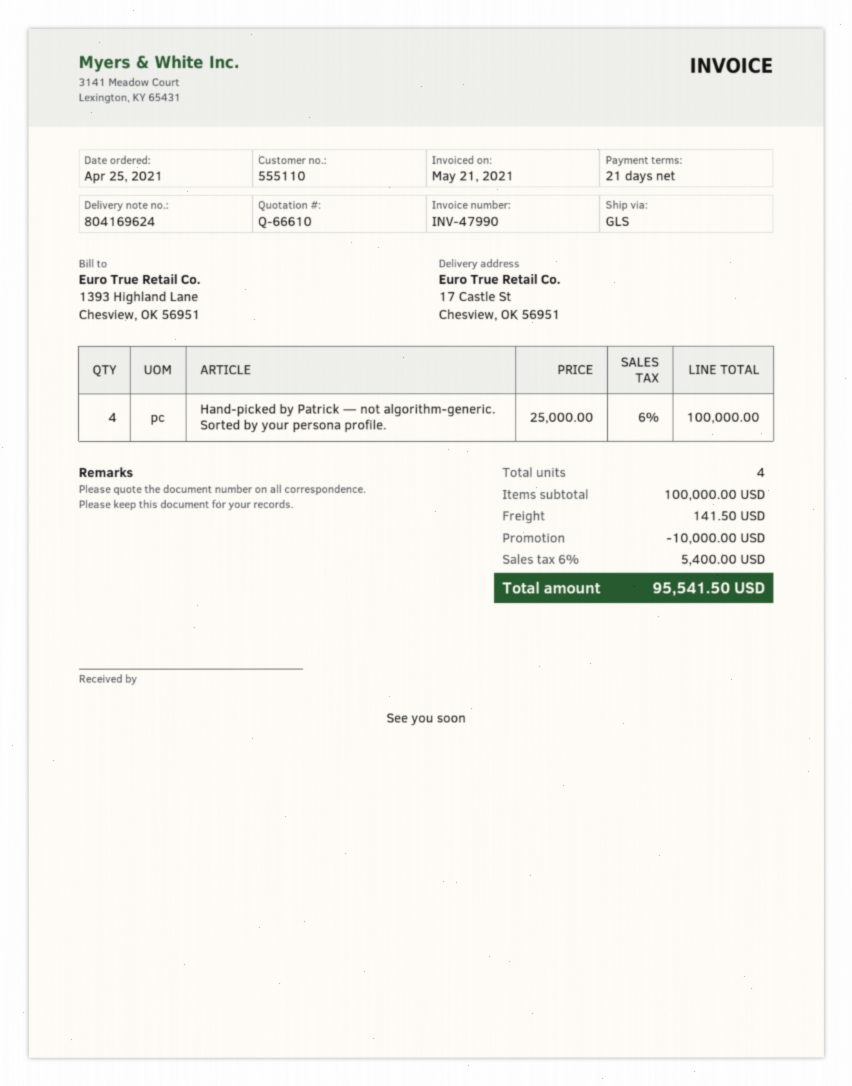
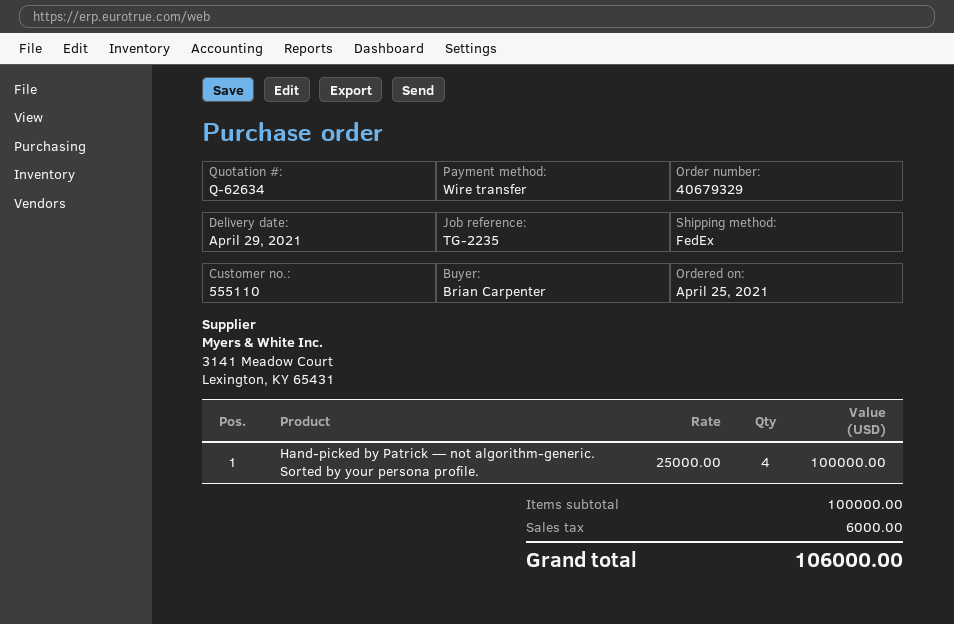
quote number: Q-66610 -> Q-62634
shipping method: GLS -> FedEx
discount: 10000.00 -> none
shipping: 141.50 -> none
tax: 5400.00 -> 6000.00
total: 95541.50 -> 106000.00

